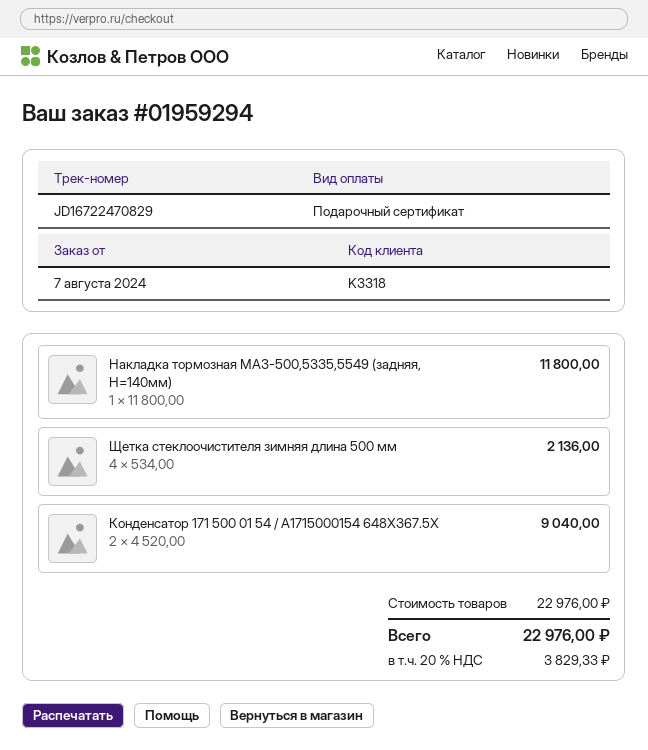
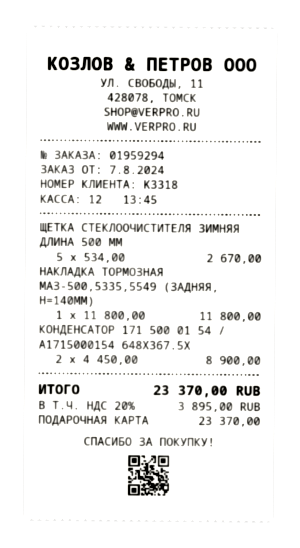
Щетка стеклоочистителя зимняя длина 500 мм: 4 x 534.00 = 2136.00 -> 5 x 534.00 = 2670.00
Конденсатор 171 500 01 54 / A1715000154 648X367.5X: 2 x 4520.00 = 9040.00 -> 2 x 4450.00 = 8900.00
tax: 20% = 3829.33 -> 20% = 3895.00
total: 22976.00 -> 23370.00

